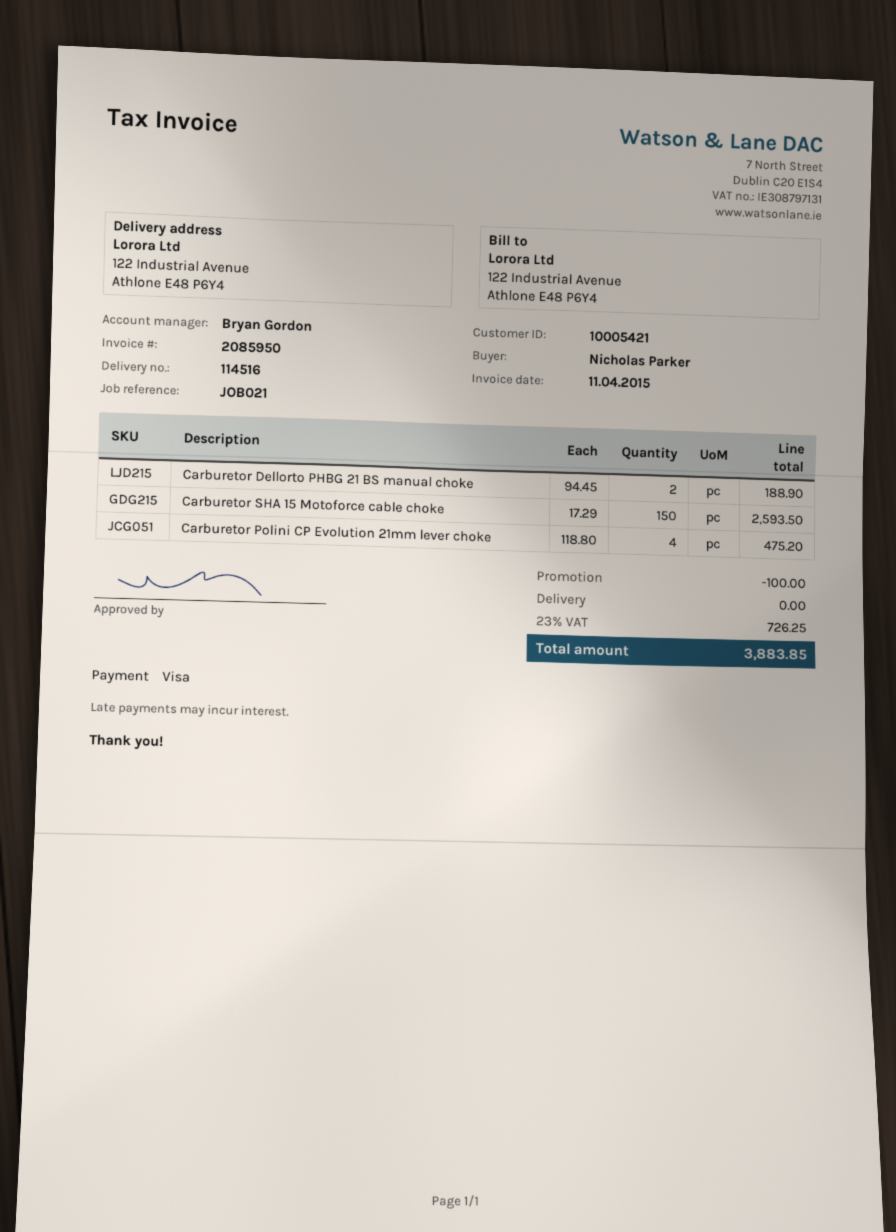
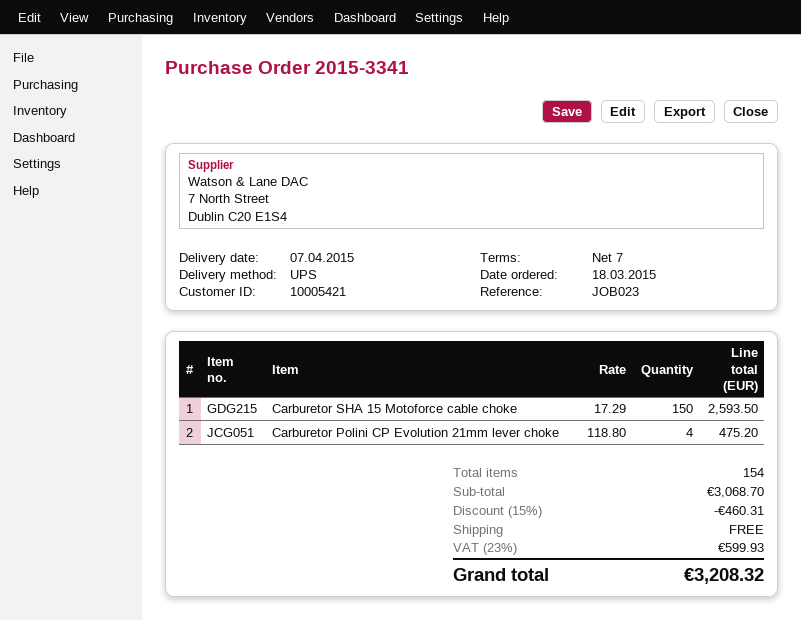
reference: JOB021 -> JOB023
Carburetor Dellorto PHBG 21 BS manual choke: 2 x 94.45 = 188.90 -> none
discount: 100.00 -> 460.31
tax: 23% = 726.25 -> 23% = 599.93
total: 3883.85 -> 3208.32

